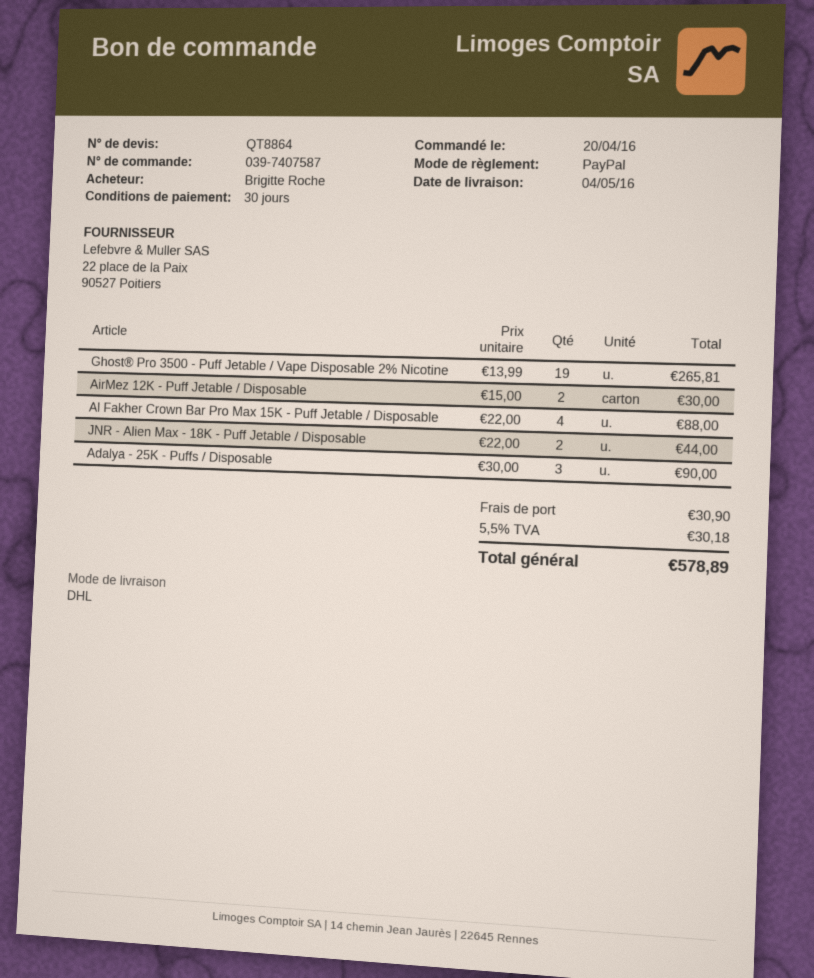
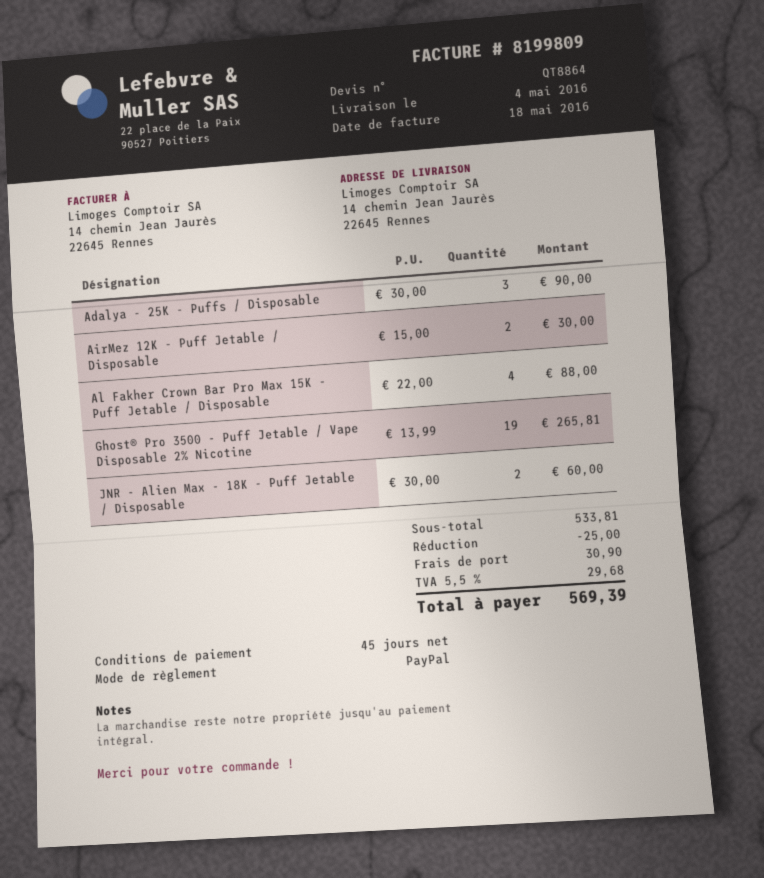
payment terms: 30 days -> 45 days
JNR - Alien Max - 18K - Puff Jetable / Disposable: 2 x 22.00 = 44.00 -> 2 x 30.00 = 60.00
discount: none -> 25.00
tax: 5.5% = 30.18 -> 5.5% = 29.68
total: 578.89 -> 569.39

